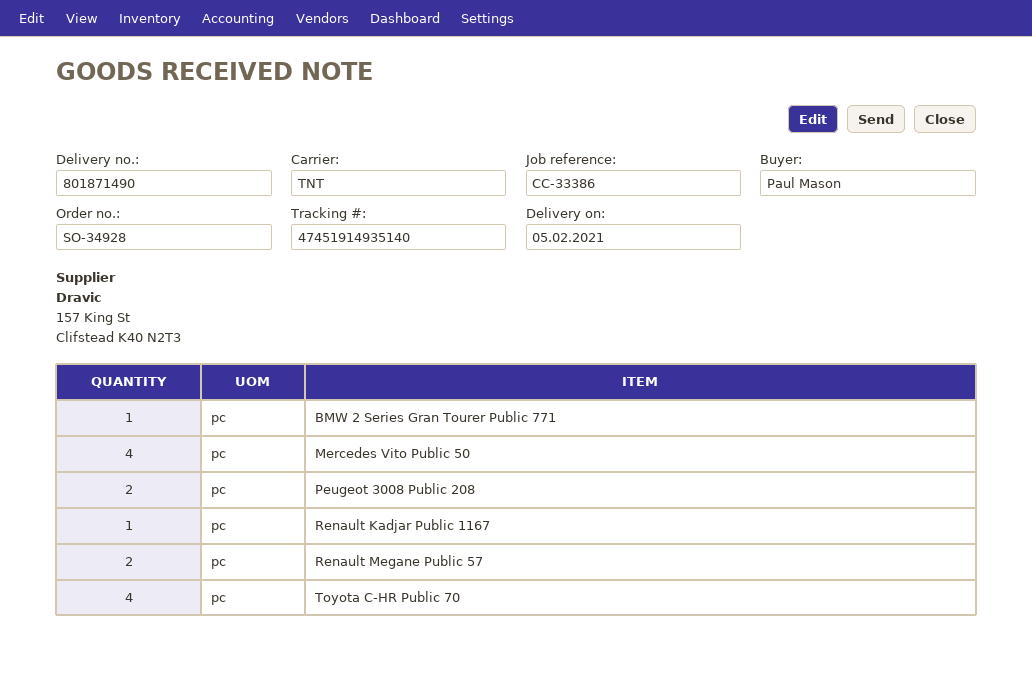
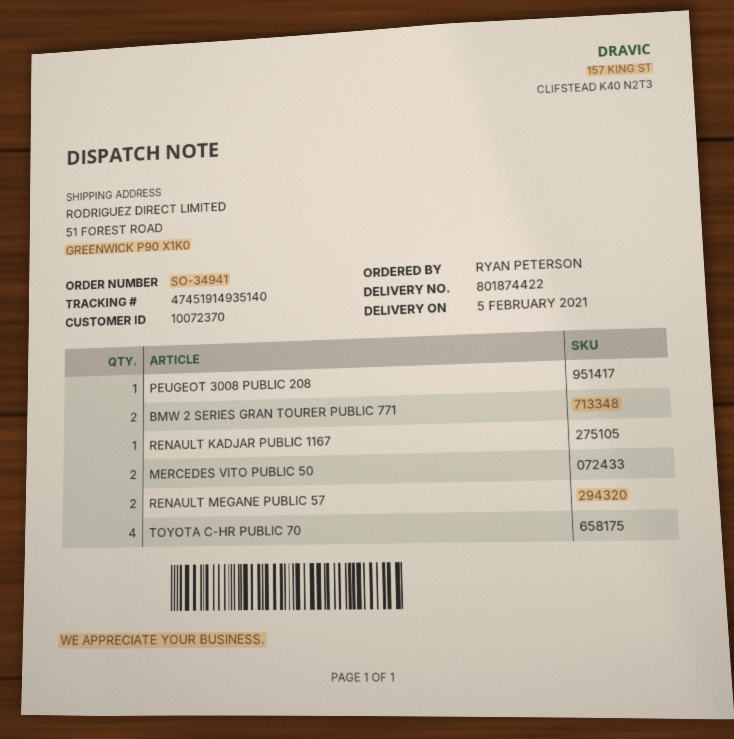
order number: SO-34928 -> SO-34941
delivery note number: 801871490 -> 801874422
ordered by: Paul Mason -> RYAN PETERSON
BMW 2 Series Gran Tourer Public 771: 1 -> 2
Mercedes Vito Public 50: 4 -> 2
Peugeot 3008 Public 208: 2 -> 1

